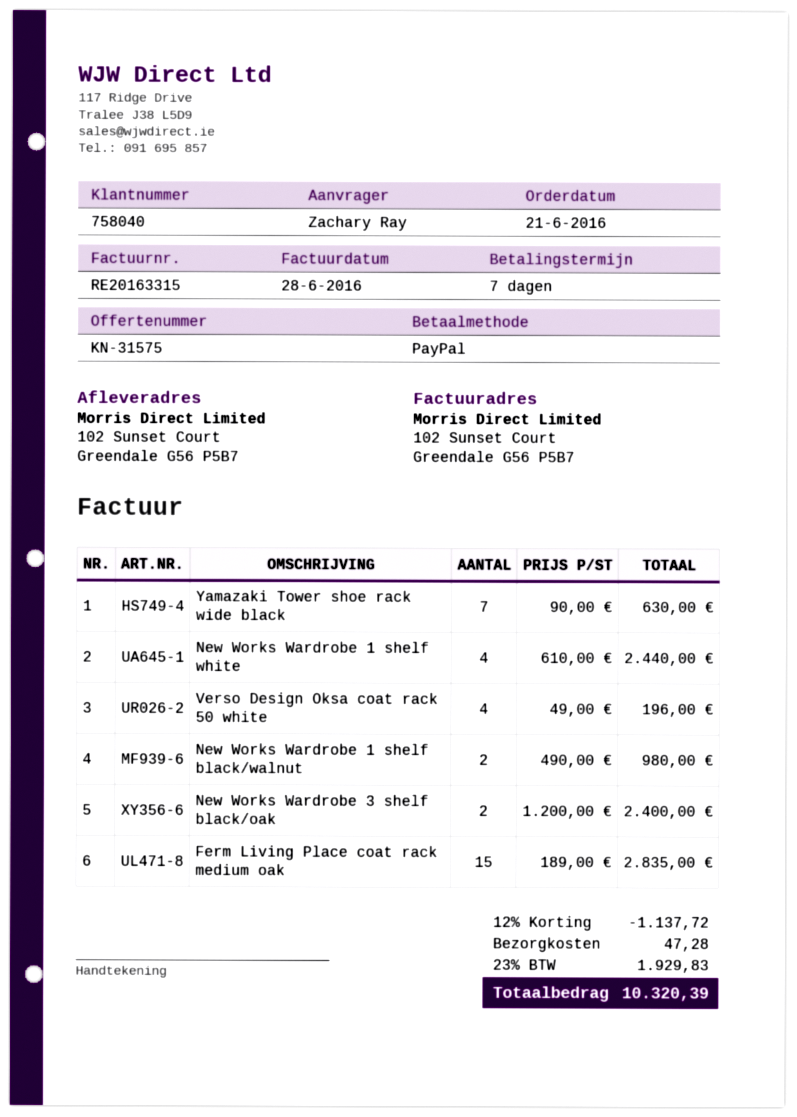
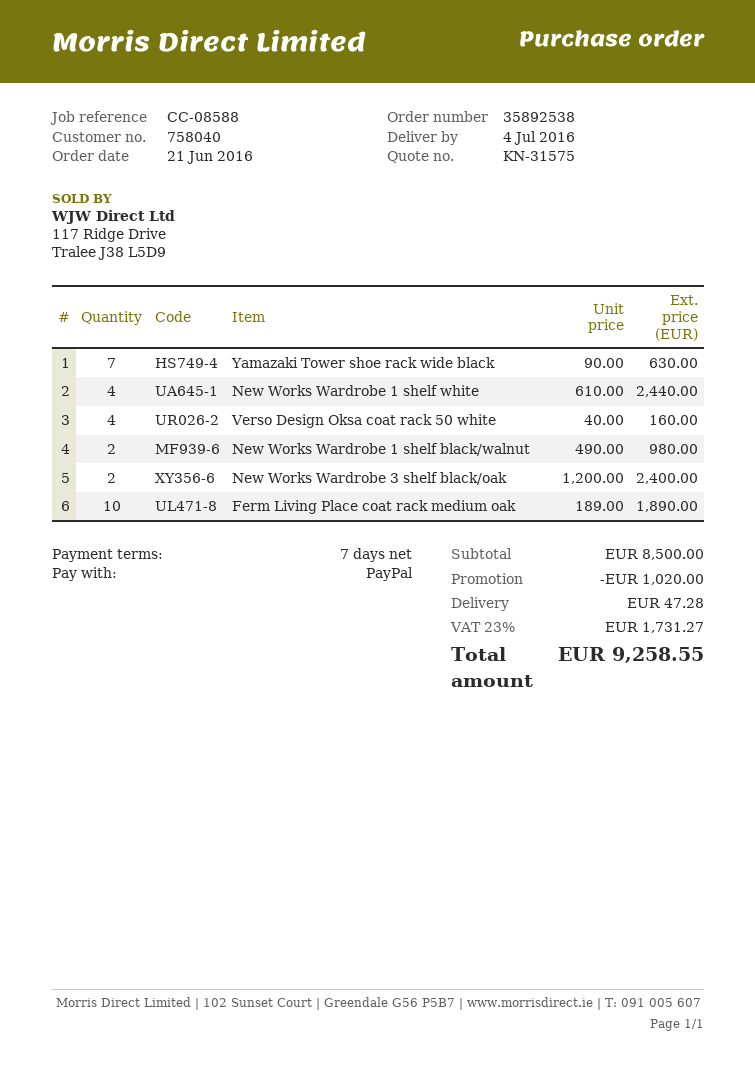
Verso Design Oksa coat rack 50 white: 4 x 49.00 = 196.00 -> 4 x 40.00 = 160.00
Ferm Living Place coat rack medium oak: 15 x 189.00 = 2835.00 -> 10 x 189.00 = 1890.00
discount: 1137.72 -> 1020.00
tax: 23% = 1929.83 -> 23% = 1731.27
total: 10320.39 -> 9258.55

